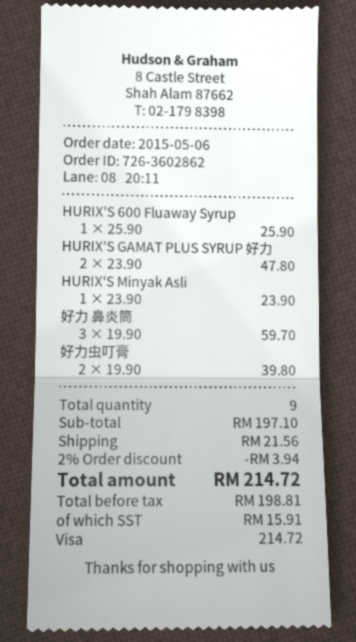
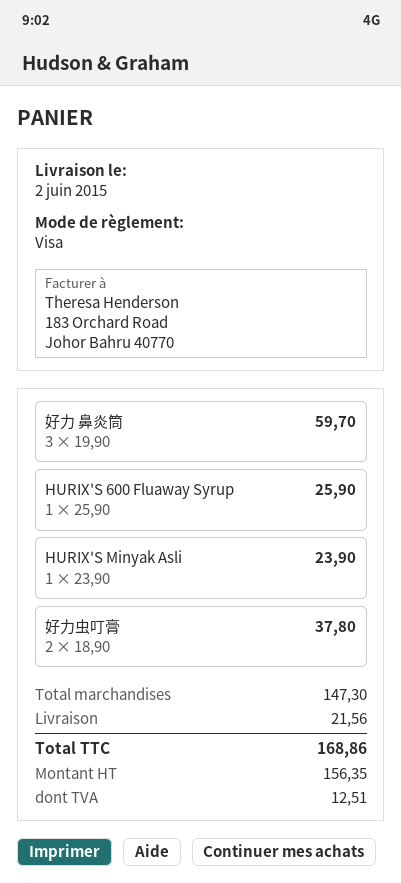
HURIX'S GAMAT PLUS SYRUP 好力: 2 x 23.90 = 47.80 -> none
好力虫叮膏: 2 x 19.90 = 39.80 -> 2 x 18.90 = 37.80
subtotal: 197.10 -> 147.30
discount: 2% = 3.94 -> none
net: 198.81 -> 156.35
tax: 15.91 -> 12.51
total: 214.72 -> 168.86

